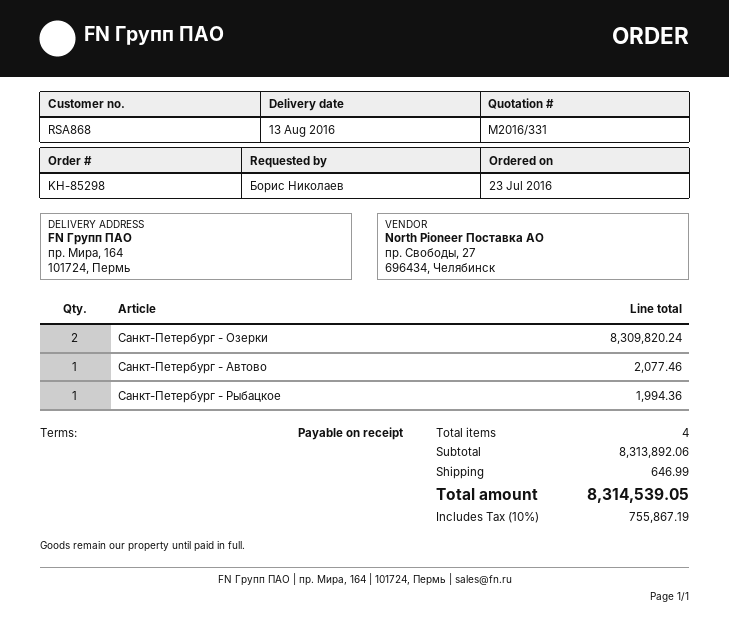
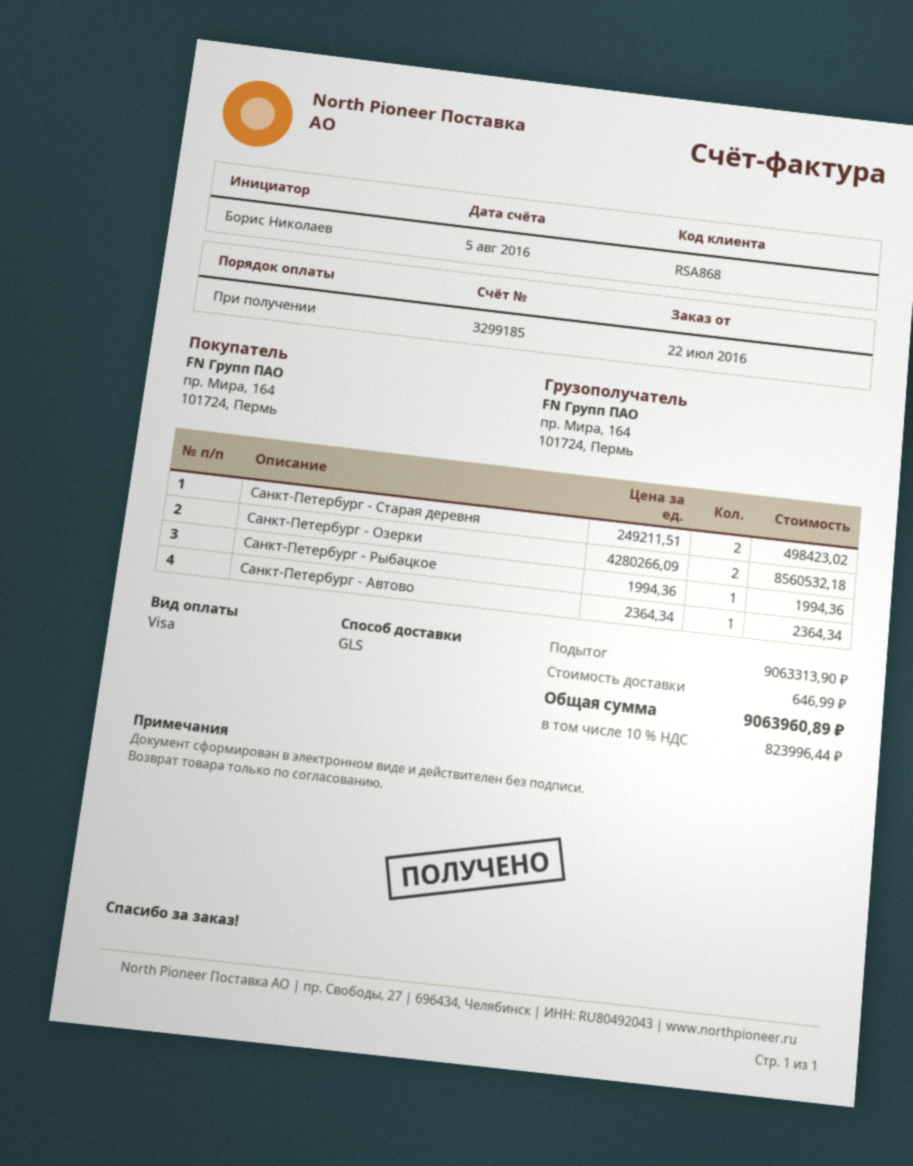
order date: 2016-07-23 -> 2016-07-22
Санкт-Петербург - Озерки: 2 for 8309820.24 -> 2 for 8560532.18
Санкт-Петербург - Автово: 1 for 2077.46 -> 1 for 2364.34
Санкт-Петербург - Старая деревня: none -> 2 for 498423.02
subtotal: 8313892.06 -> 9063313.90
tax: 10% = 755867.19 -> 10% = 823996.44
total: 8314539.05 -> 9063960.89

